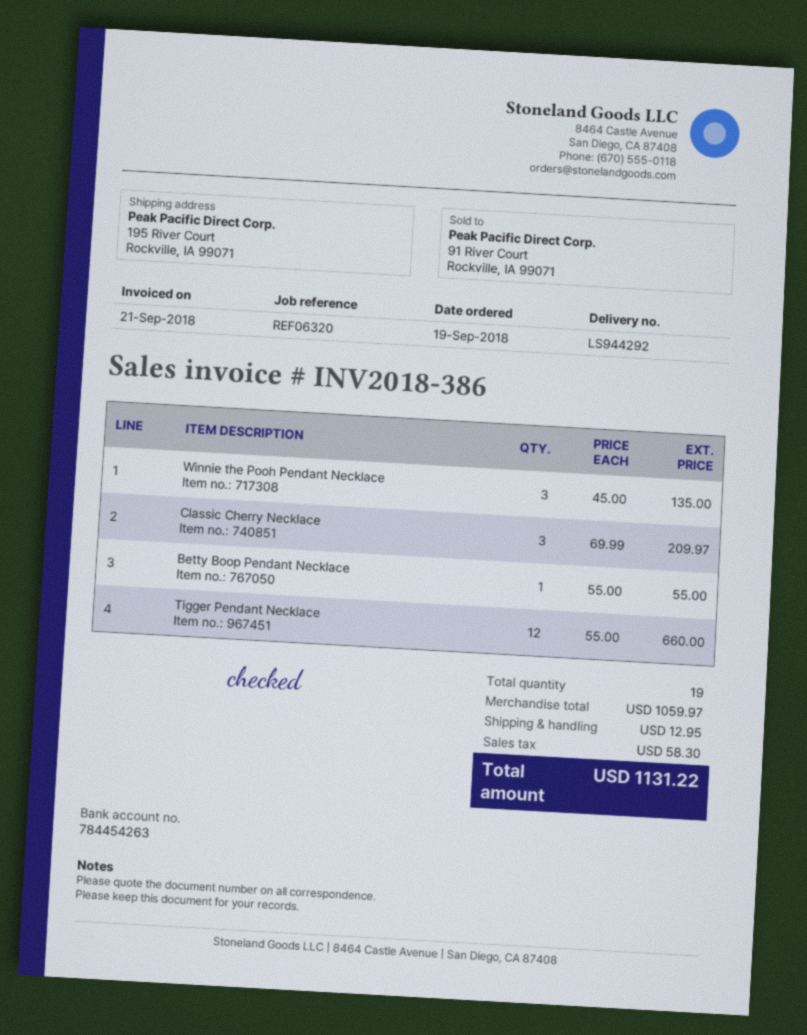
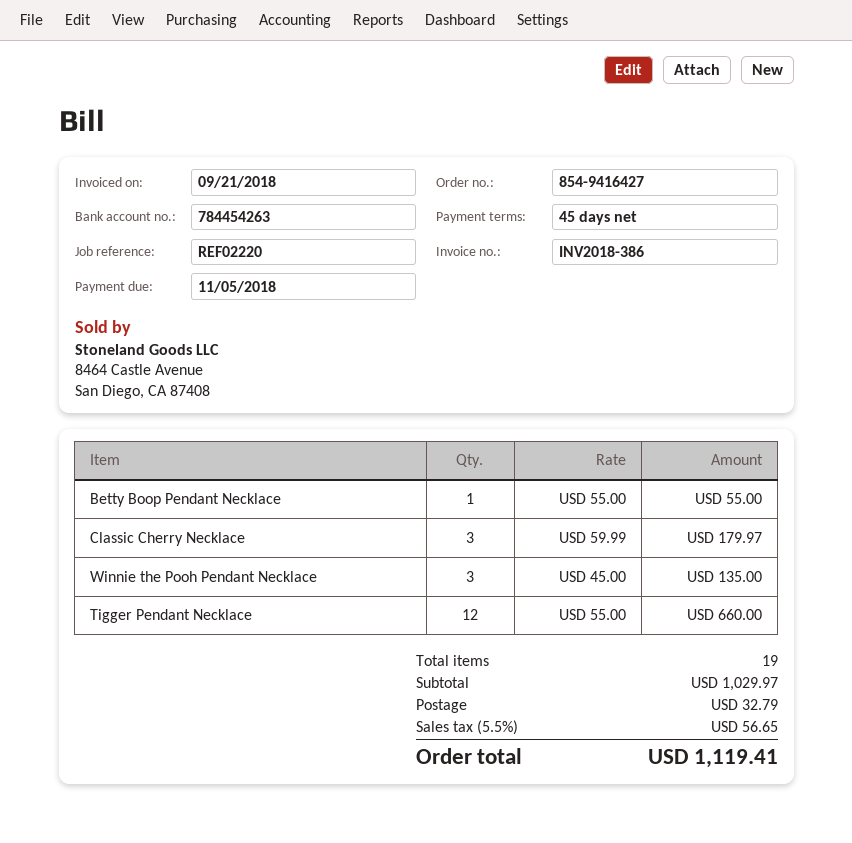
reference: REF06320 -> REF02220
Classic Cherry Necklace: 3 x 69.99 = 209.97 -> 3 x 59.99 = 179.97
subtotal: 1059.97 -> 1029.97
shipping: 12.95 -> 32.79
tax: 58.30 -> 56.65
total: 1131.22 -> 1119.41

